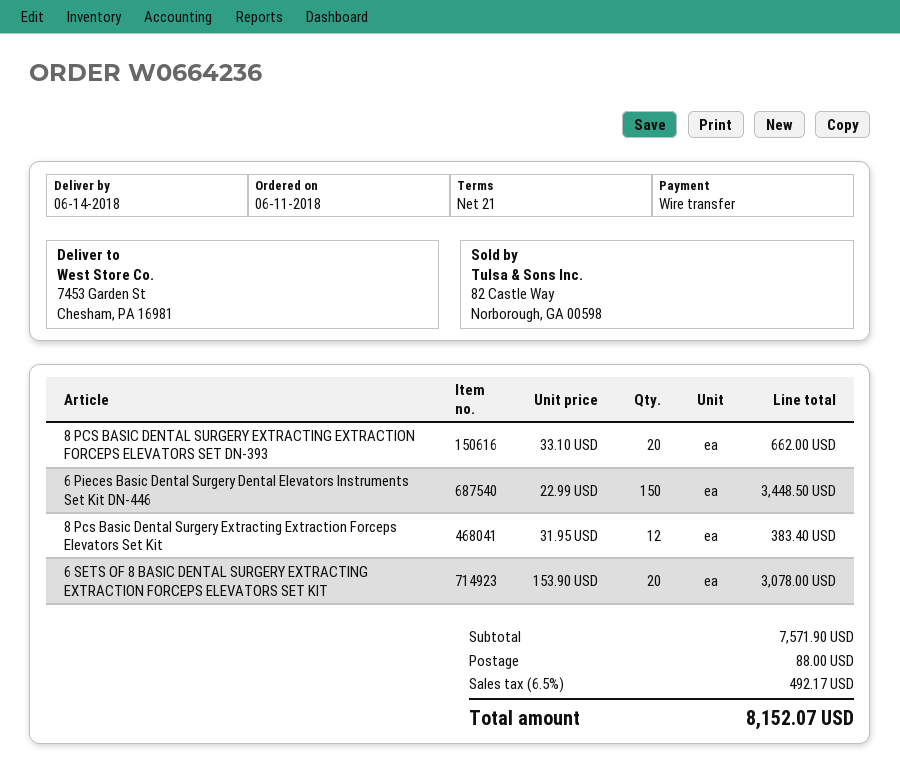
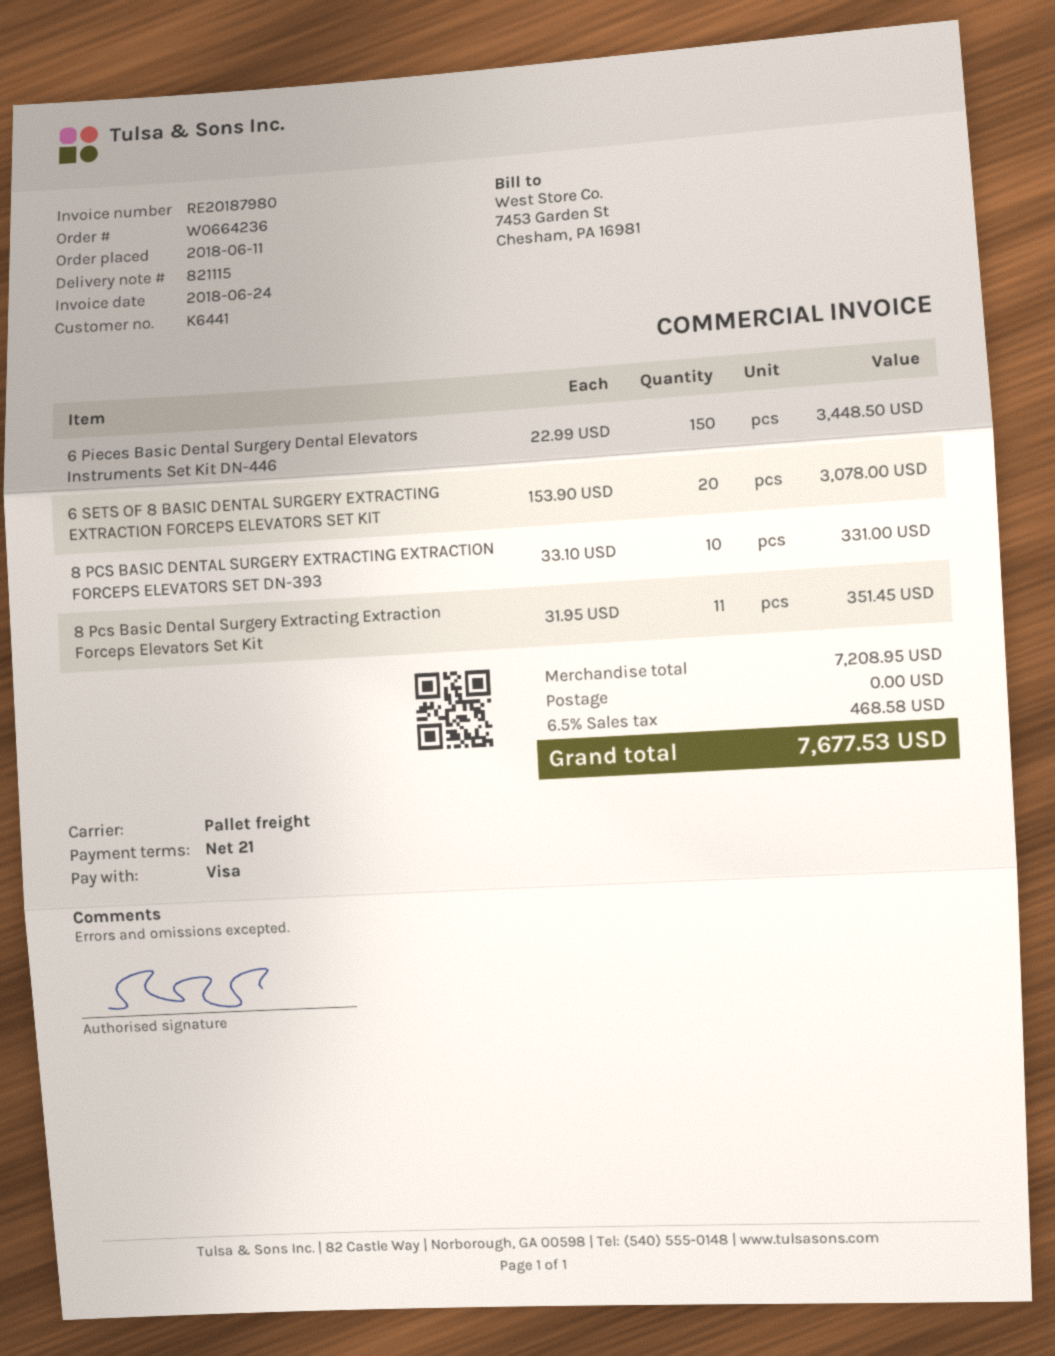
payment method: bank transfer -> Visa
8 PCS BASIC DENTAL SURGERY EXTRACTING EXTRACTION FORCEPS ELEVATORS SET DN-393: 20 x 33.10 = 662.00 -> 10 x 33.10 = 331.00
8 Pcs Basic Dental Surgery Extracting Extraction Forceps Elevators Set Kit: 12 x 31.95 = 383.40 -> 11 x 31.95 = 351.45
subtotal: 7571.90 -> 7208.95
shipping: 88.00 -> 0.00
tax: 6.5% = 492.17 -> 6.5% = 468.58
total: 8152.07 -> 7677.53

